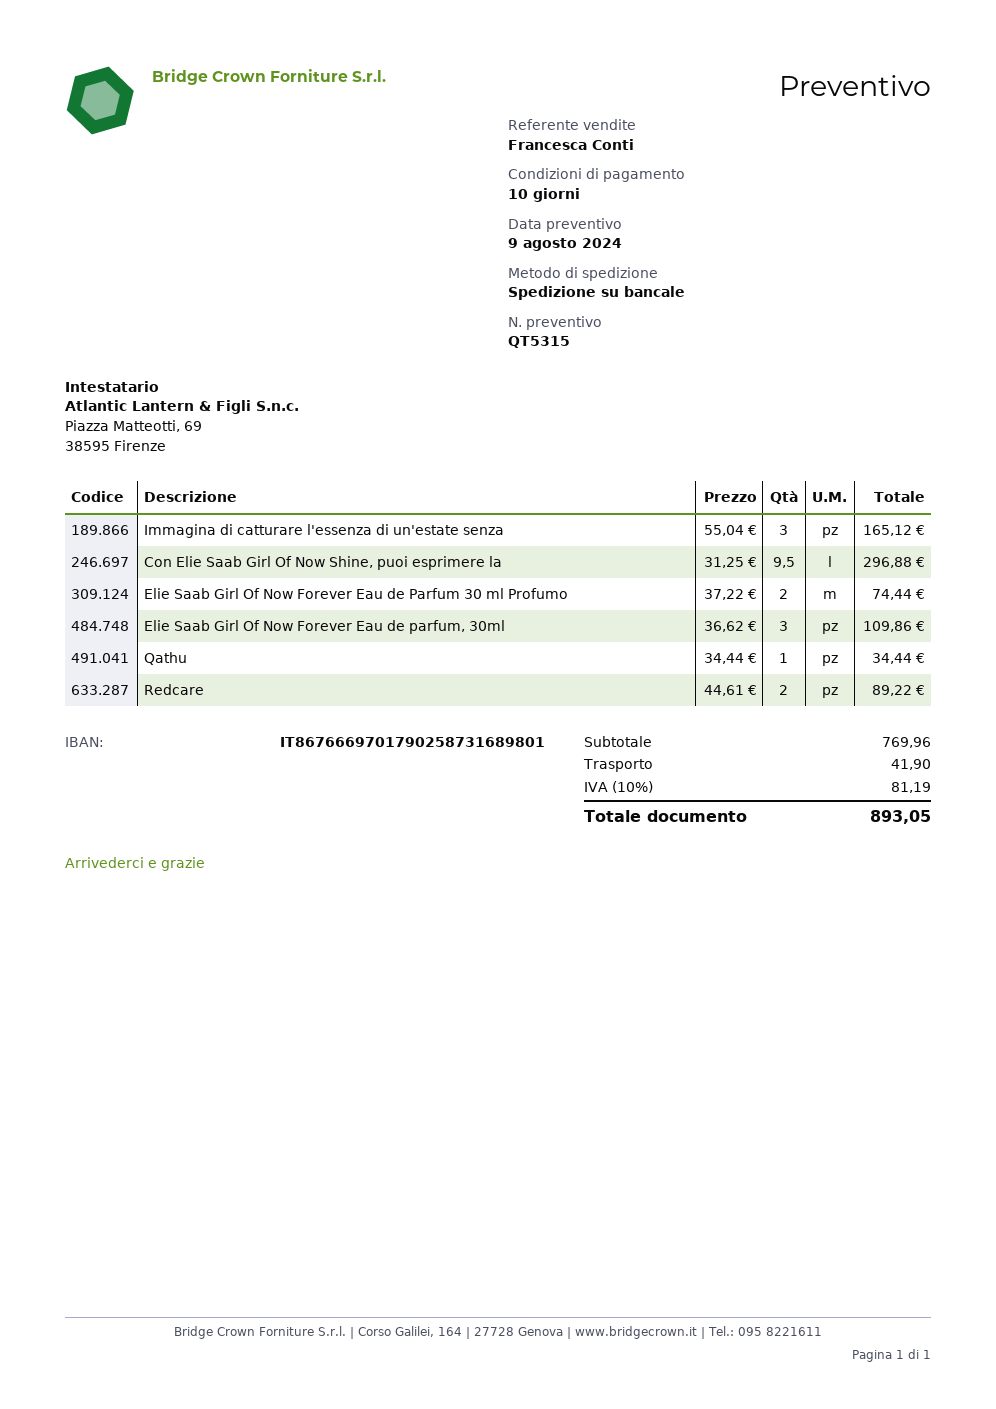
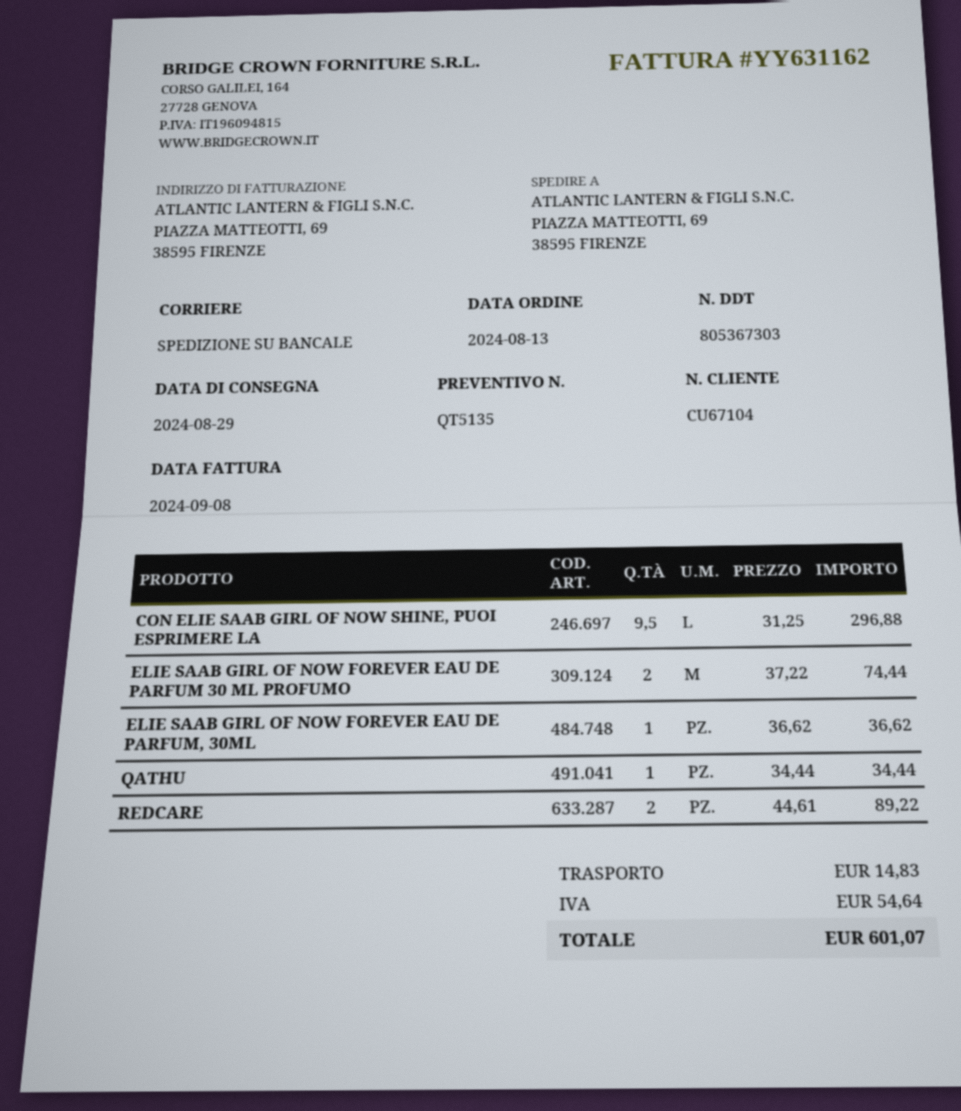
quote number: QT5315 -> QT5135
Immagina di catturare l'essenza di un'estate senza: 3 x 55.04 = 165.12 -> none
Elie Saab Girl Of Now Forever Eau de parfum, 30ml: 3 x 36.62 = 109.86 -> 1 x 36.62 = 36.62
shipping: 41.90 -> 14.83
tax: 81.19 -> 54.64
total: 893.05 -> 601.07

